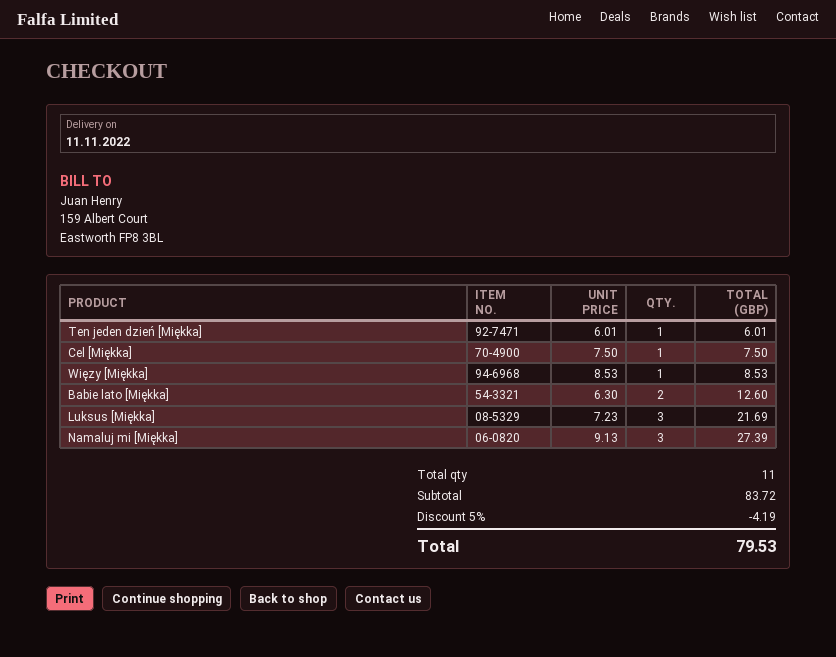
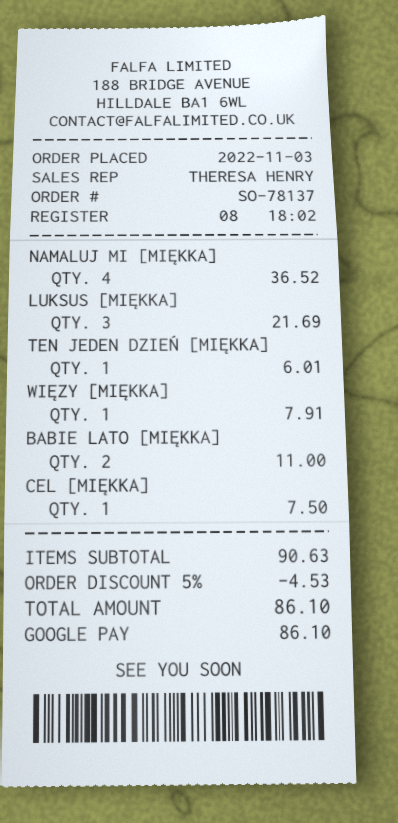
Więzy [Miękka]: 1 for 8.53 -> 1 for 7.91
Babie lato [Miękka]: 2 for 12.60 -> 2 for 11.00
Namaluj mi [Miękka]: 3 for 27.39 -> 4 for 36.52
subtotal: 83.72 -> 90.63
discount: 5% = 4.19 -> 5% = 4.53
total: 79.53 -> 86.10

